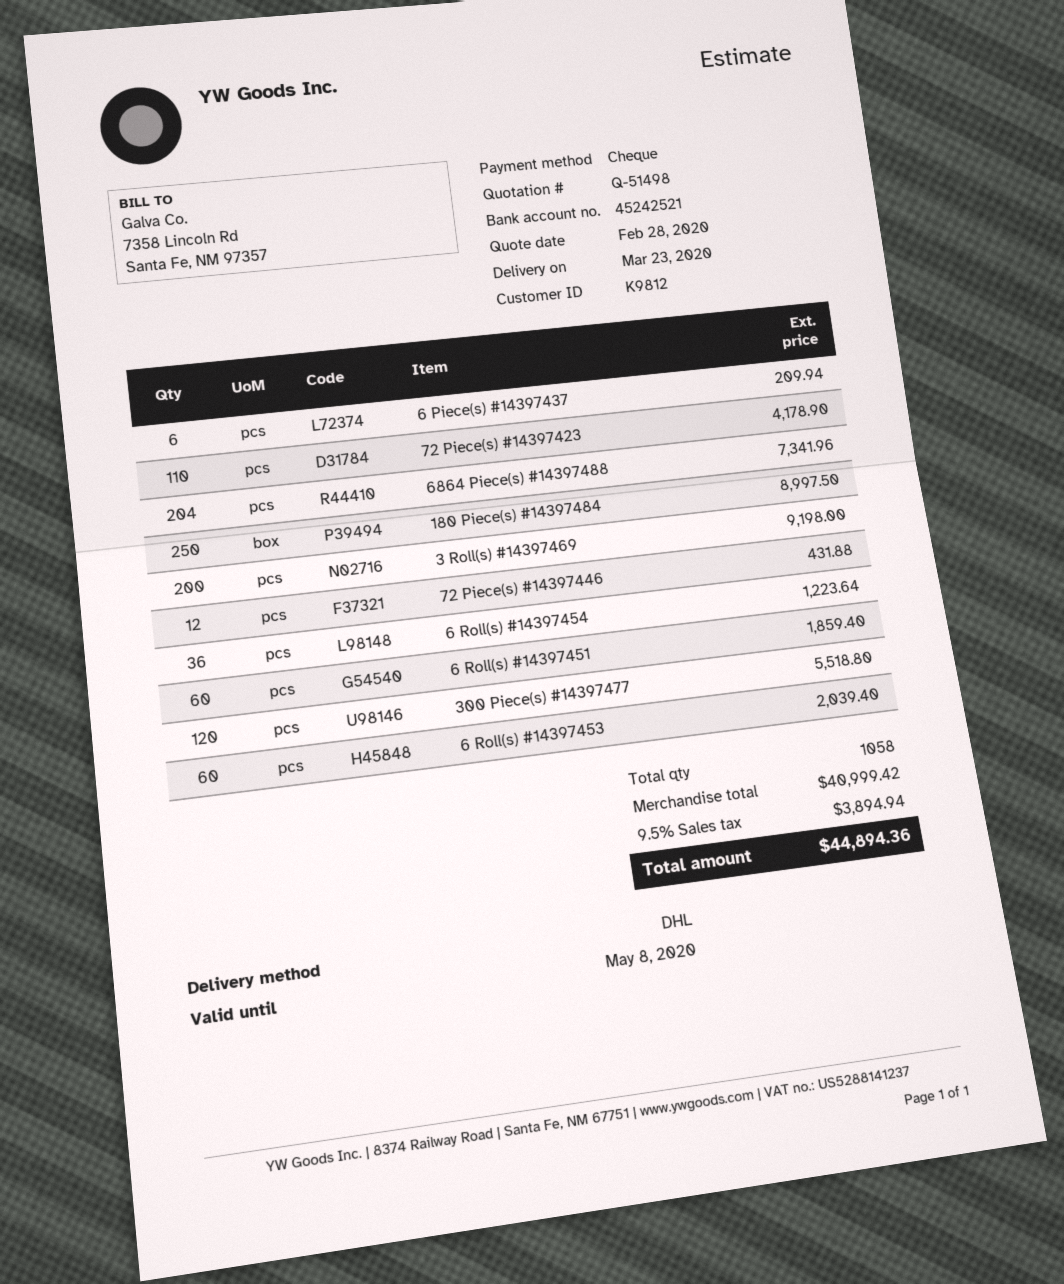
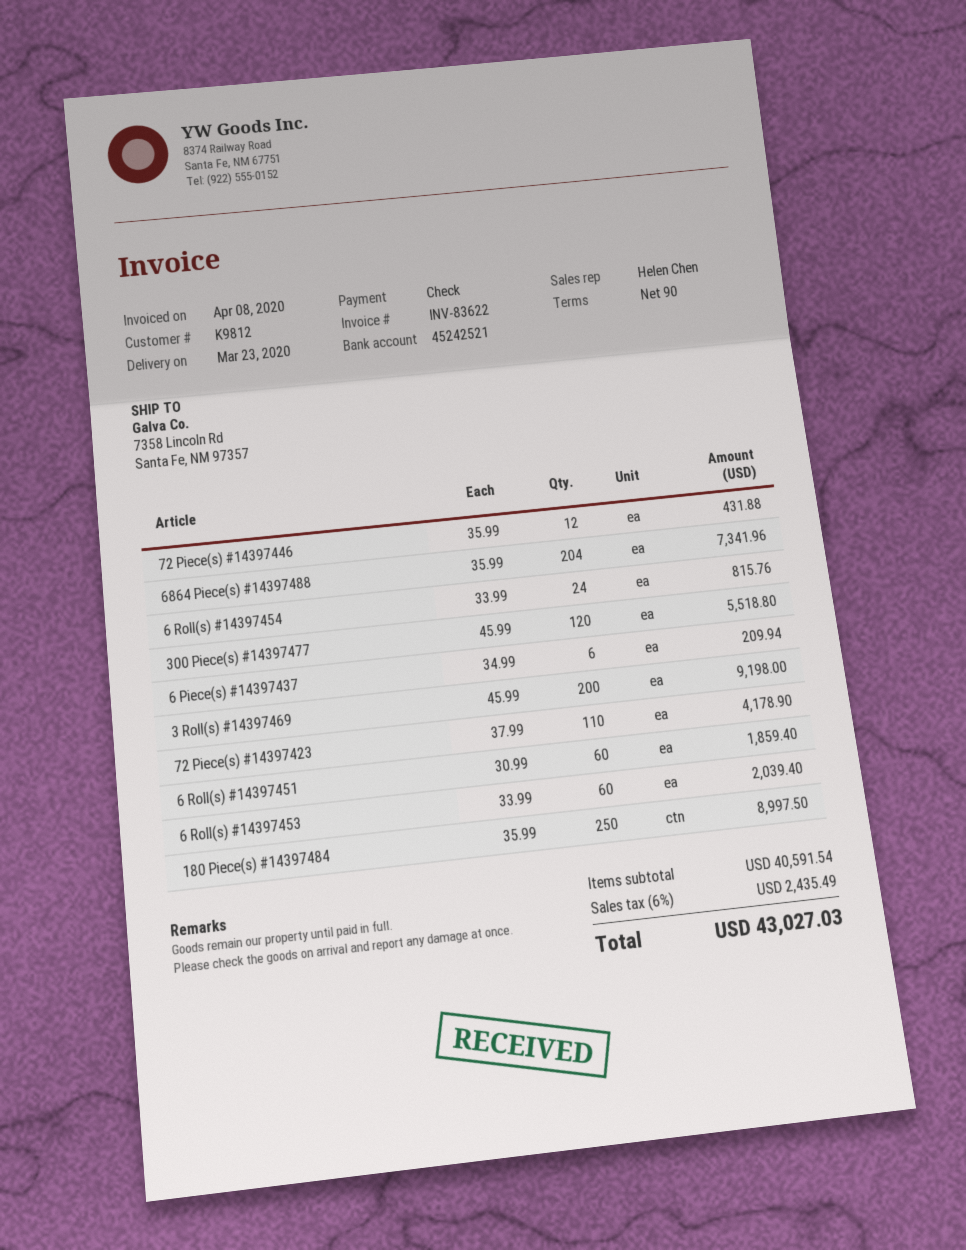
6 Roll(s) #14397454: 36 for 1223.64 -> 24 for 815.76
subtotal: 40999.42 -> 40591.54
tax: 9.5% = 3894.94 -> 6% = 2435.49
total: 44894.36 -> 43027.03

